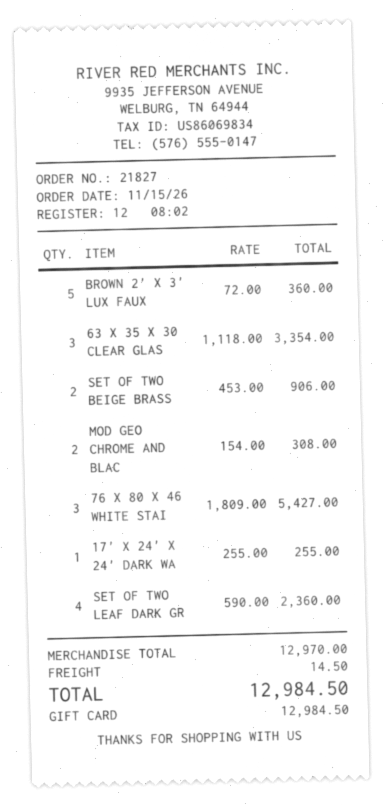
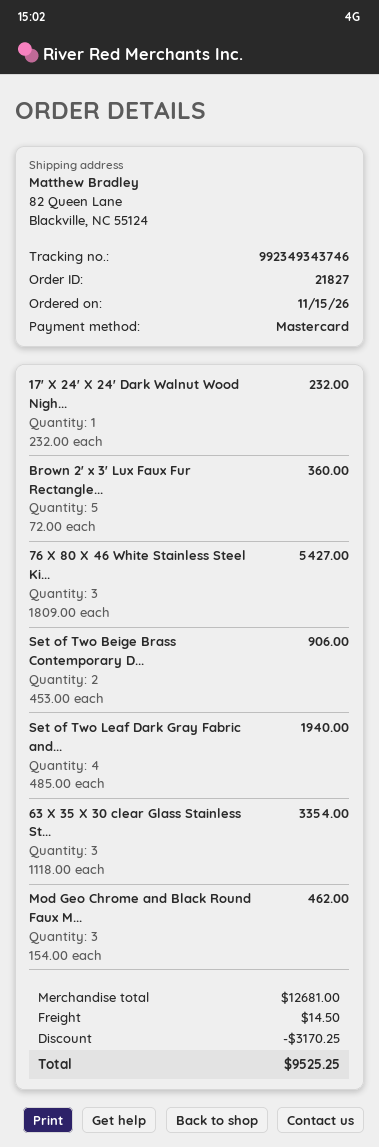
payment method: gift card -> Mastercard
MOD GEO CHROME AND BLAC: 2 x 154.00 = 308.00 -> 3 x 154.00 = 462.00
17' X 24' X 24' DARK WA: 1 x 255.00 = 255.00 -> 1 x 232.00 = 232.00
SET OF TWO LEAF DARK GR: 4 x 590.00 = 2360.00 -> 4 x 485.00 = 1940.00
subtotal: 12970.00 -> 12681.00
discount: none -> 3170.25
total: 12984.50 -> 9525.25

